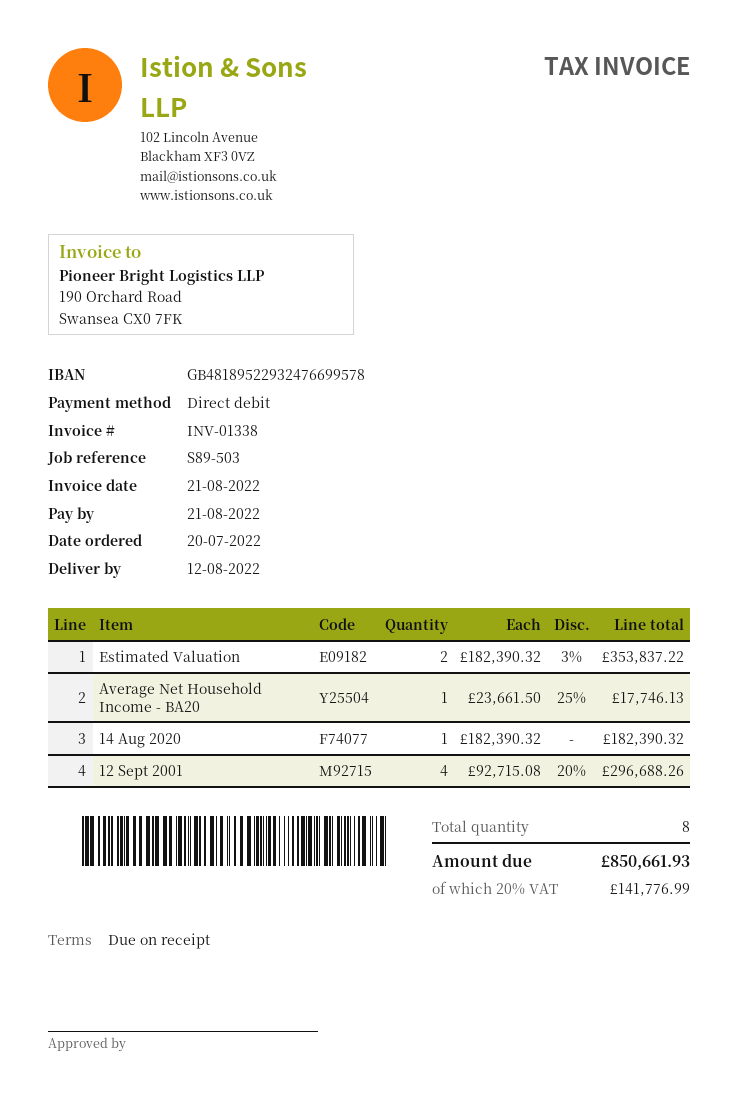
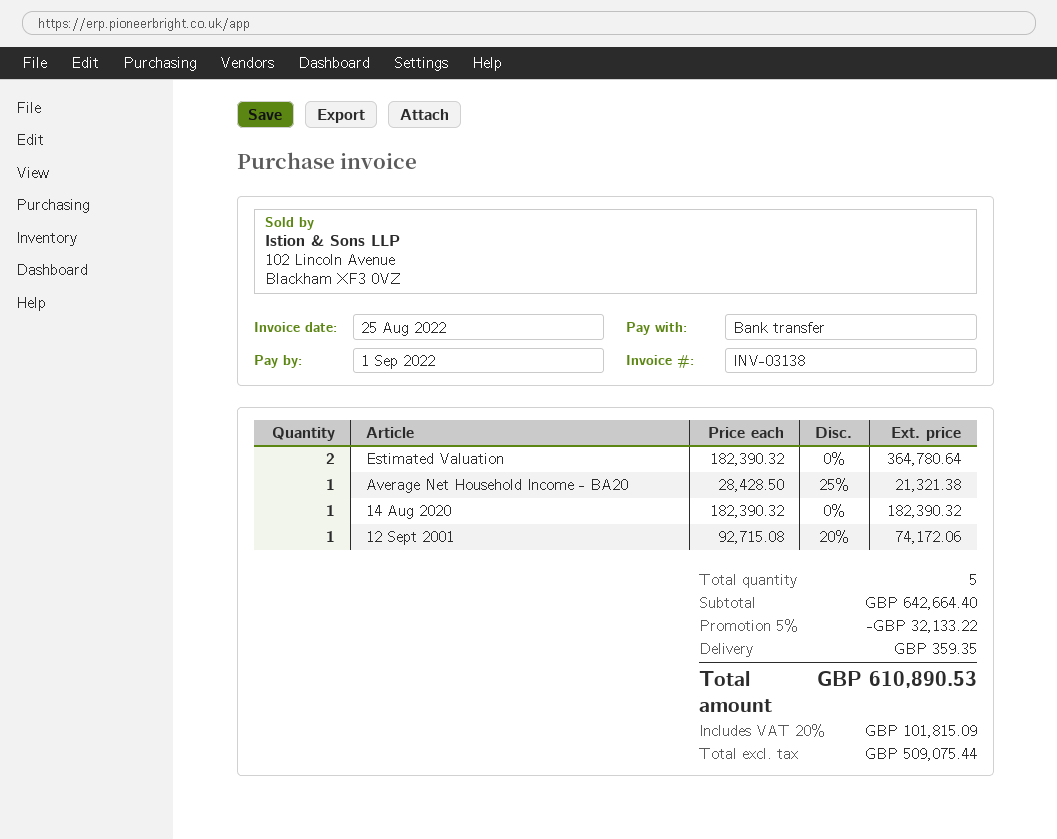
invoice number: INV-01338 -> INV-03138
invoice date: 2022-08-21 -> 2022-08-25
due date: 2022-08-21 -> 2022-09-01
payment method: direct debit -> bank transfer
Estimated Valuation: 2 x 182390.32 - 3% = 353837.22 -> 2 x 182390.32 = 364780.64
Average Net Household Income - BA20: 1 x 23661.50 - 25% = 17746.13 -> 1 x 28428.50 - 25% = 21321.38
12 Sept 2001: 4 x 92715.08 - 20% = 296688.26 -> 1 x 92715.08 - 20% = 74172.06
total quantity: 8 -> 5
discount: none -> 5% = 32133.22
shipping: none -> 359.35
tax: 20% = 141776.99 -> 20% = 101815.09
total: 850661.93 -> 610890.53

